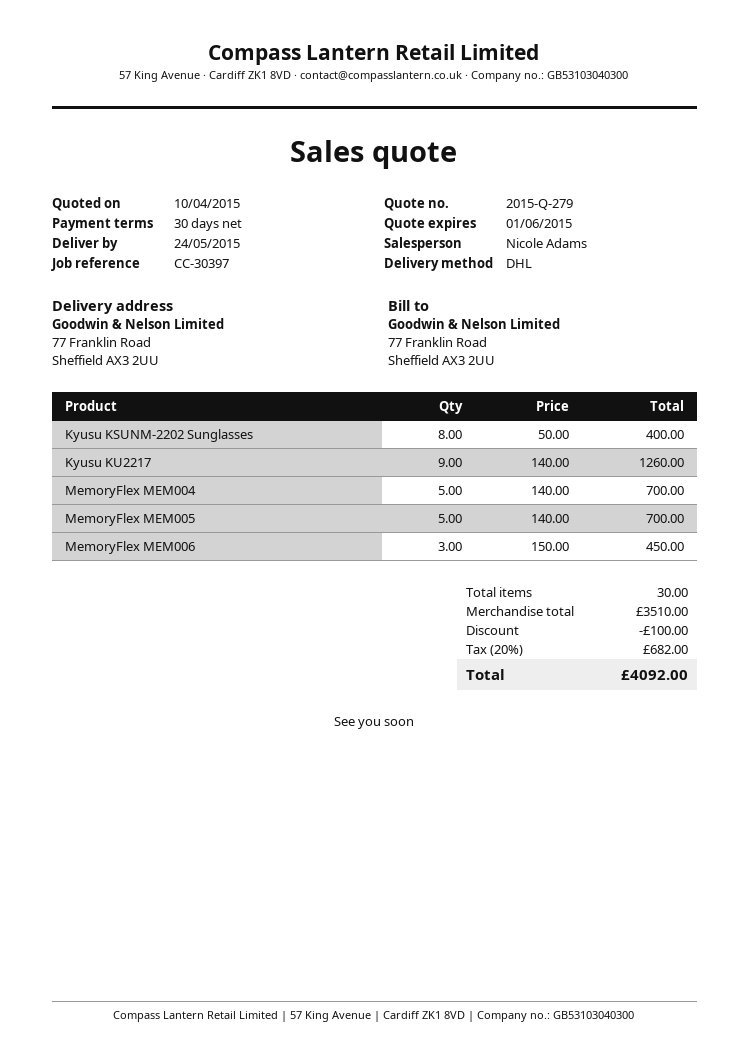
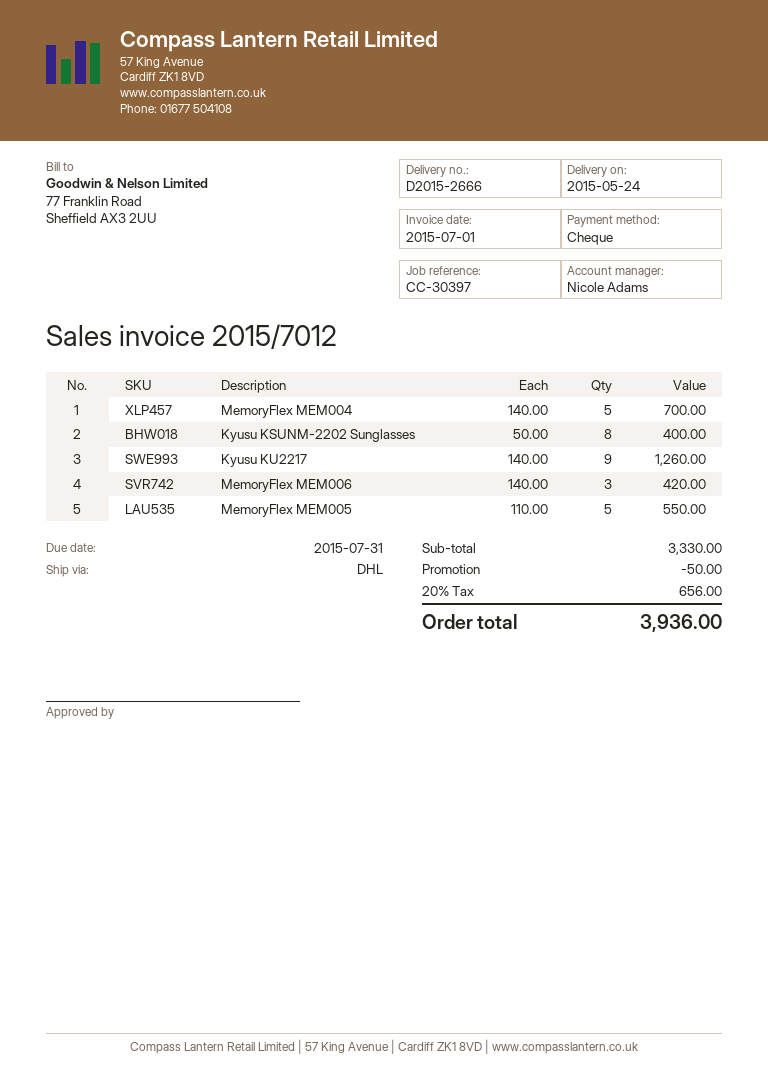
MemoryFlex MEM005: 5 x 140.00 = 700.00 -> 5 x 110.00 = 550.00
MemoryFlex MEM006: 3 x 150.00 = 450.00 -> 3 x 140.00 = 420.00
subtotal: 3510.00 -> 3330.00
discount: 100.00 -> 50.00
tax: 20% = 682.00 -> 20% = 656.00
total: 4092.00 -> 3936.00

